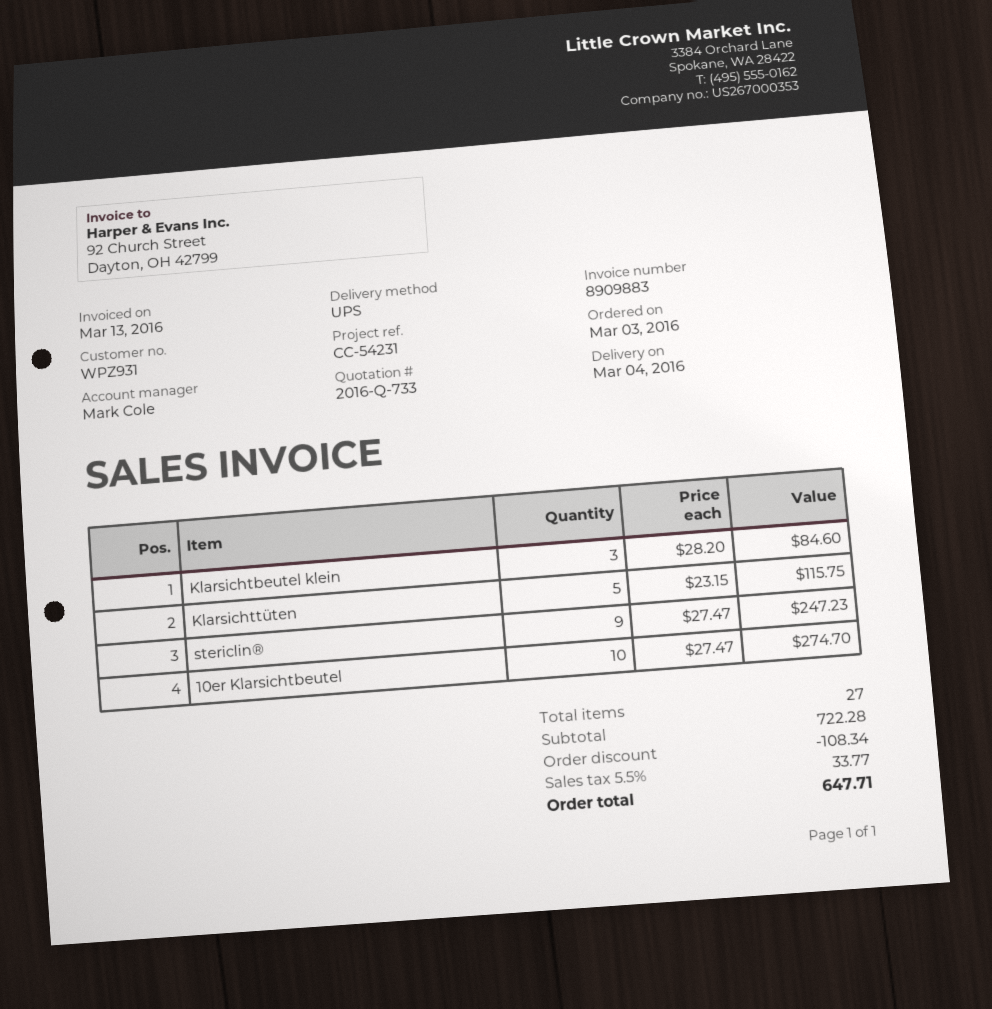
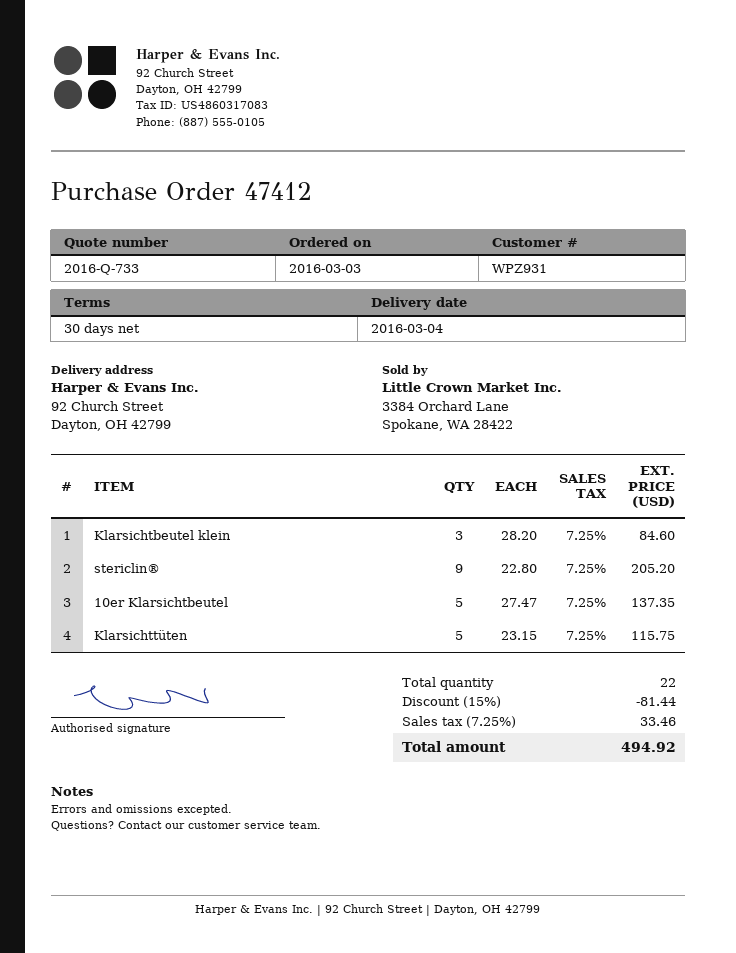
stericlin®: 9 x 27.47 = 247.23 -> 9 x 22.80 = 205.20
10er Klarsichtbeutel: 10 x 27.47 = 274.70 -> 5 x 27.47 = 137.35
total quantity: 27 -> 22
discount: 108.34 -> 81.44
tax: 5.5% = 33.77 -> 7.25% = 33.46
total: 647.71 -> 494.92

